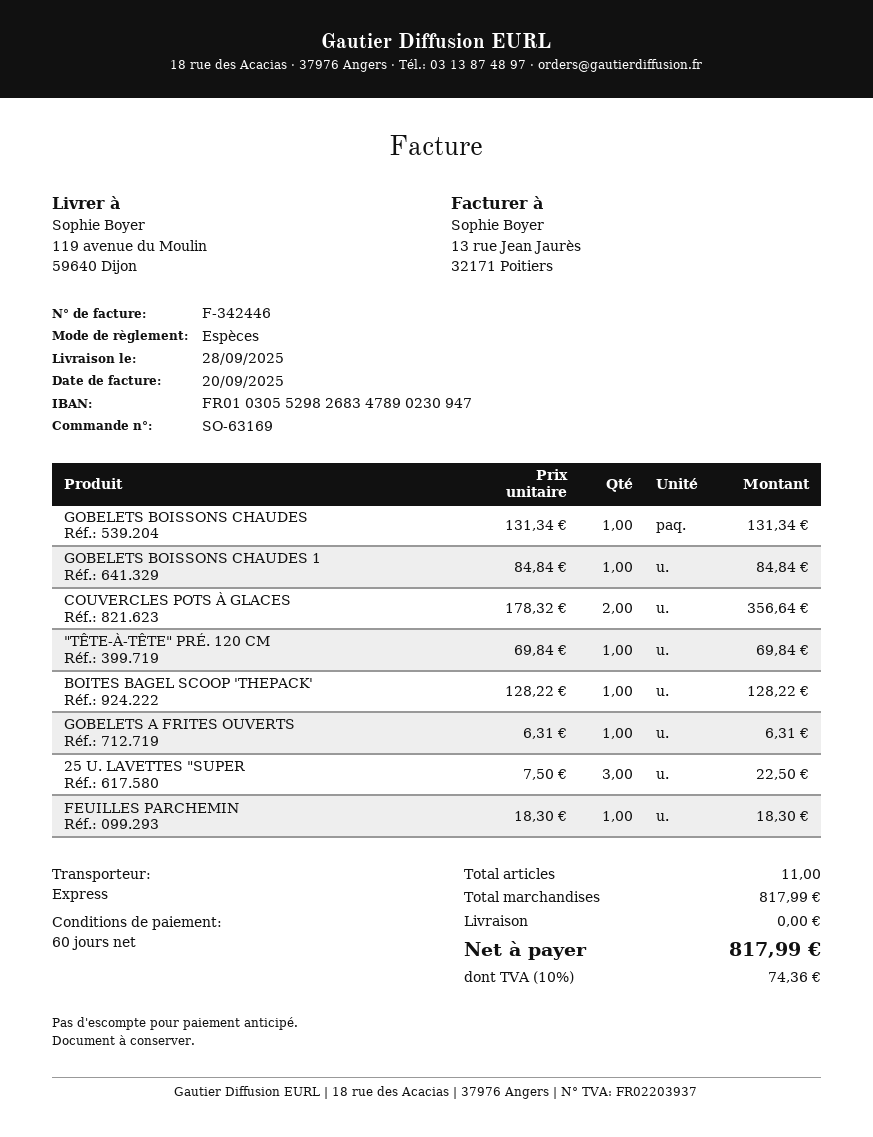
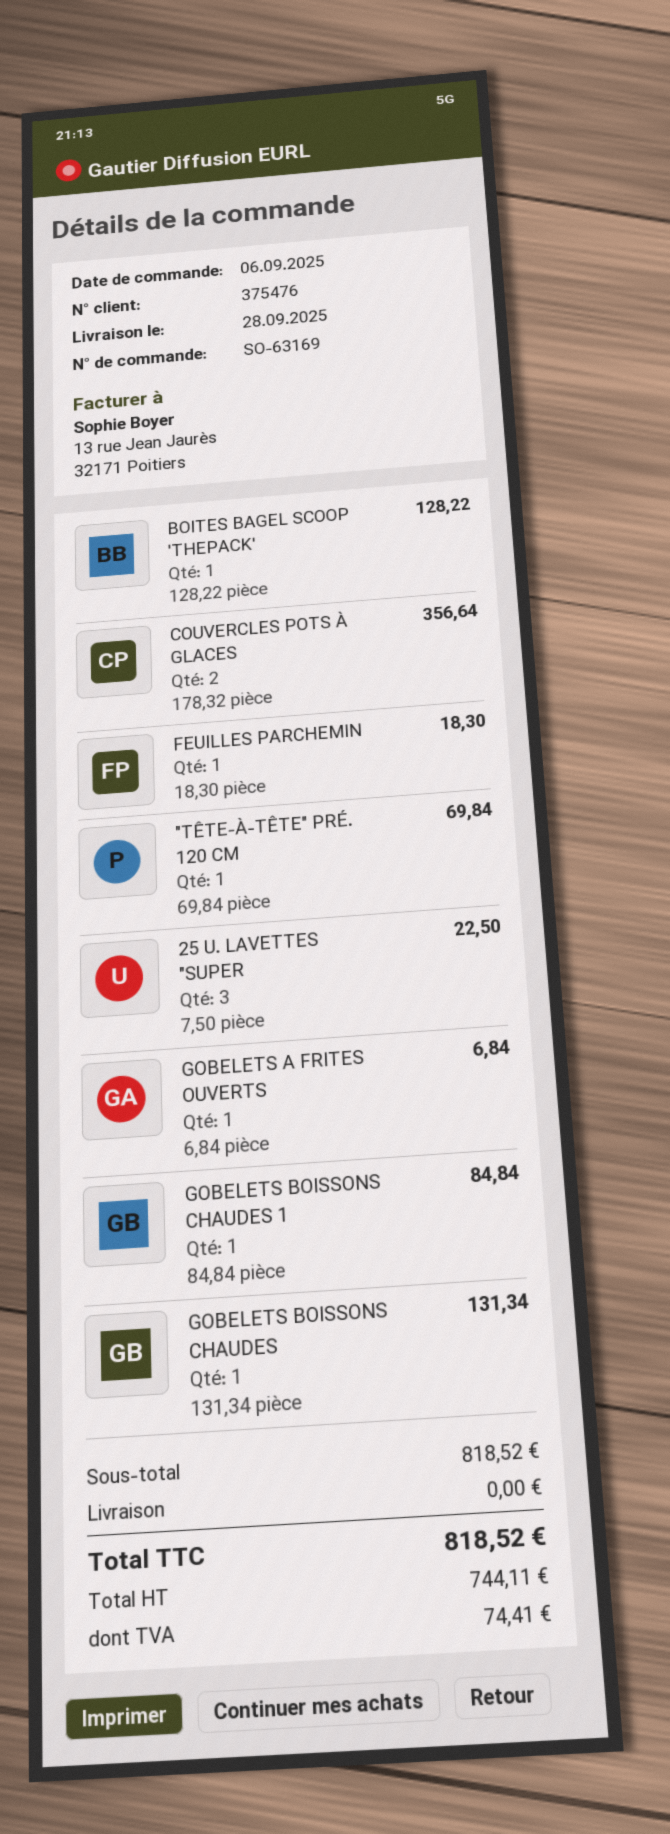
GOBELETS A FRITES OUVERTS: 1 x 6.31 = 6.31 -> 1 x 6.84 = 6.84
subtotal: 817.99 -> 818.52
tax: 74.36 -> 74.41
total: 817.99 -> 818.52

